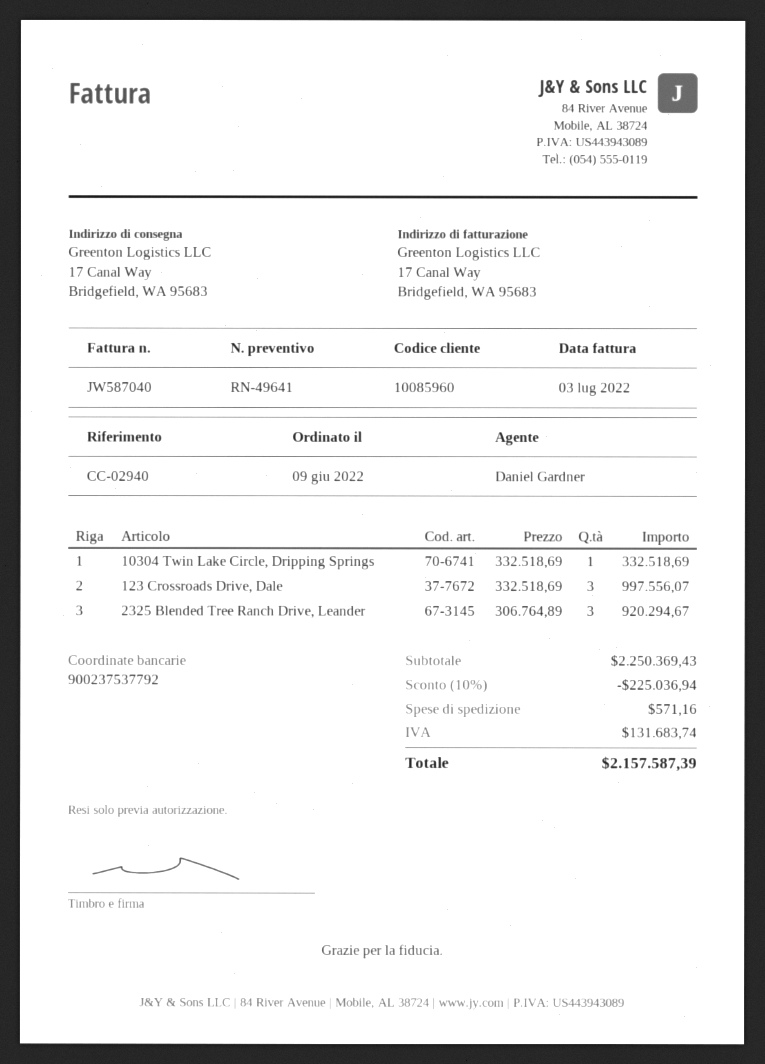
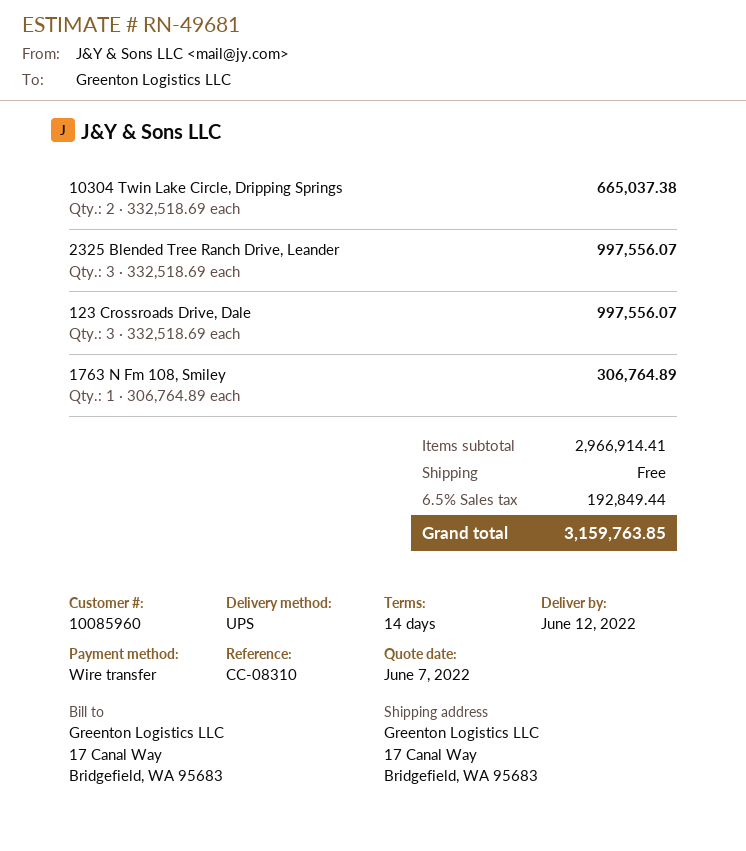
quote number: RN-49641 -> RN-49681
reference: CC-02940 -> CC-08310
10304 Twin Lake Circle, Dripping Springs: 1 x 332518.69 = 332518.69 -> 2 x 332518.69 = 665037.38
2325 Blended Tree Ranch Drive, Leander: 3 x 306764.89 = 920294.67 -> 3 x 332518.69 = 997556.07
1763 N Fm 108, Smiley: none -> 1 x 306764.89 = 306764.89
subtotal: 2250369.43 -> 2966914.41
discount: 10% = 225036.94 -> none
shipping: 571.16 -> 0.00
tax: 131683.74 -> 192849.44
total: 2157587.39 -> 3159763.85

